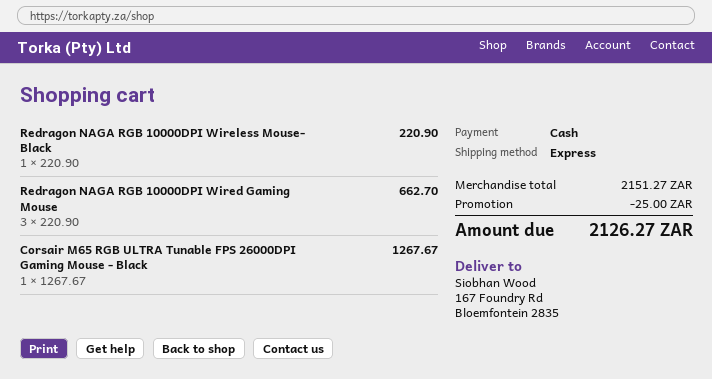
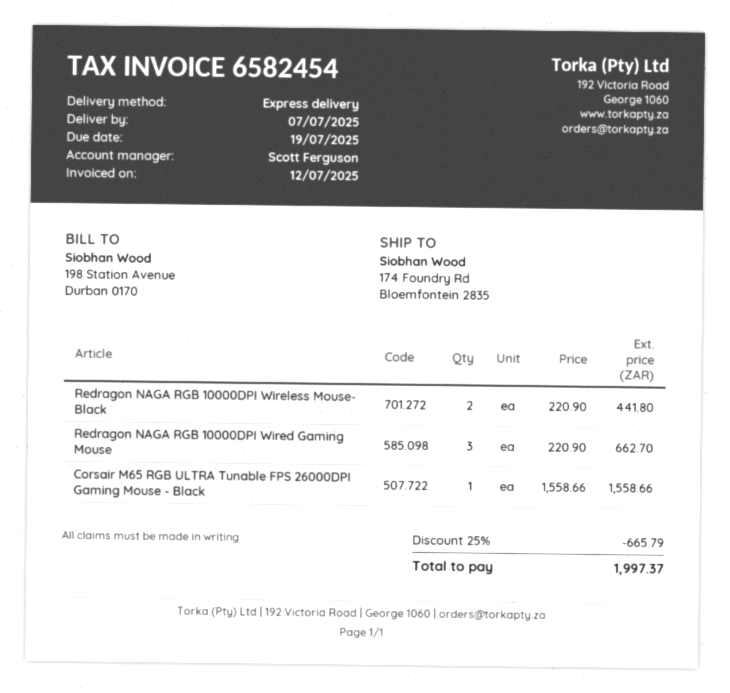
ship to: 167 Foundry Rd, Bloemfontein 2835 -> 174 Foundry Rd, Bloemfontein 2835
Redragon NAGA RGB 10000DPI Wireless Mouse- Black: 1 x 220.90 = 220.90 -> 2 x 220.90 = 441.80
Corsair M65 RGB ULTRA Tunable FPS 26000DPI Gaming Mouse - Black: 1 x 1267.67 = 1267.67 -> 1 x 1558.66 = 1558.66
discount: 25.00 -> 665.79
total: 2126.27 -> 1997.37

